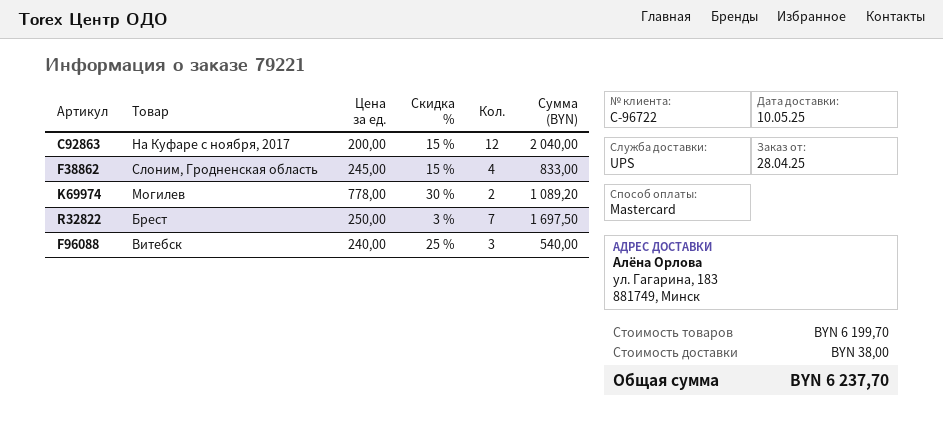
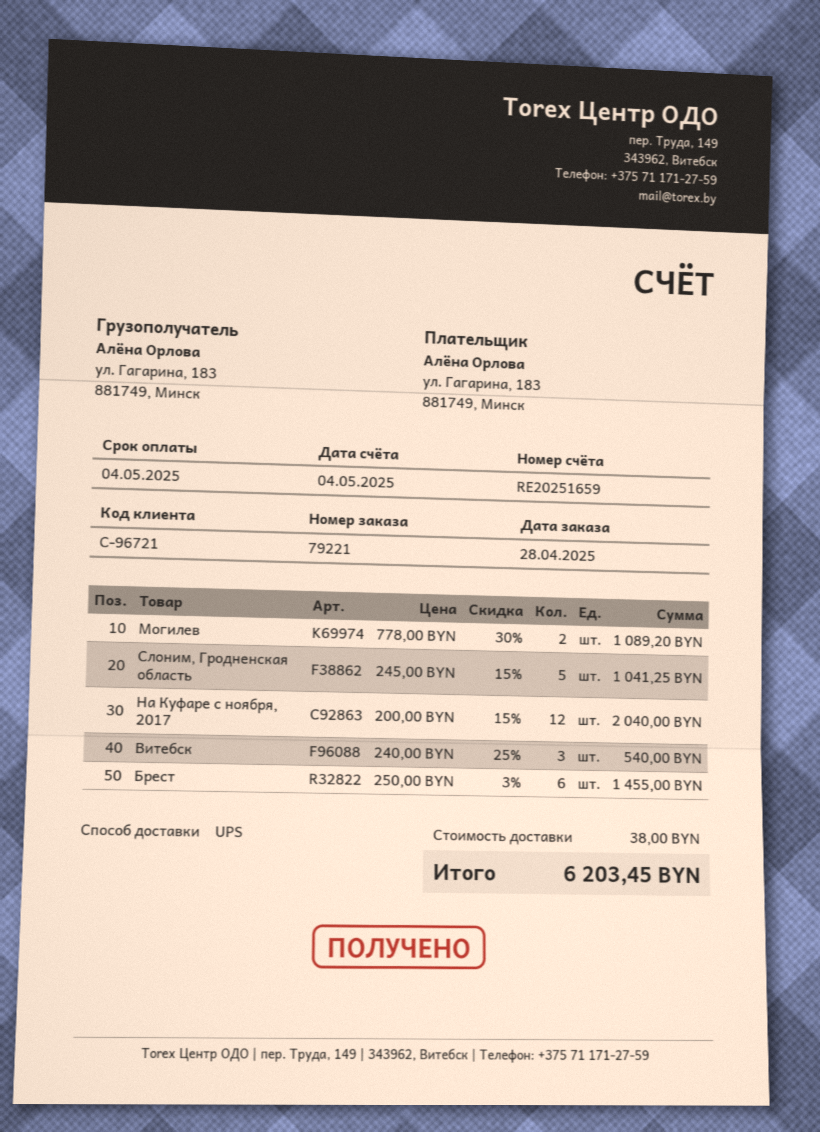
customer number: C-96722 -> C-96721
Слоним, Гродненская область: 4 x 245.00 - 15% = 833.00 -> 5 x 245.00 - 15% = 1041.25
Брест: 7 x 250.00 - 3% = 1697.50 -> 6 x 250.00 - 3% = 1455.00
total: 6237.70 -> 6203.45

